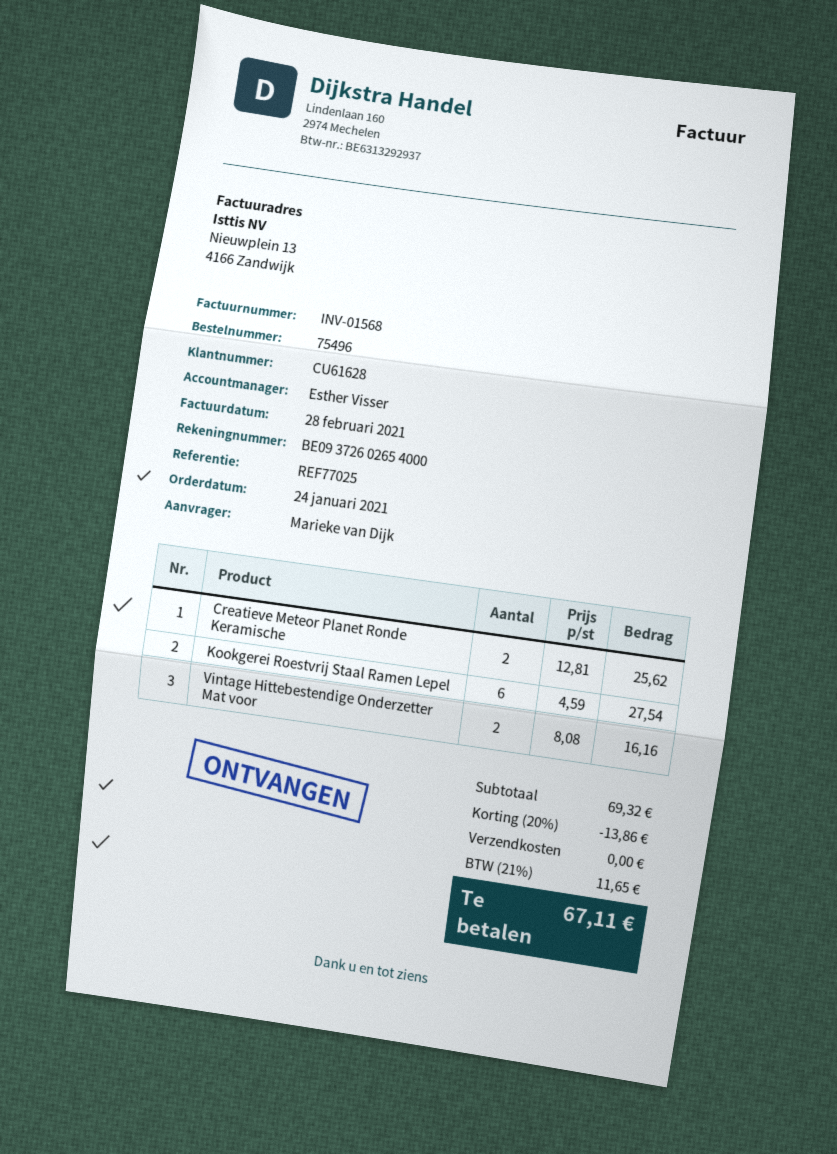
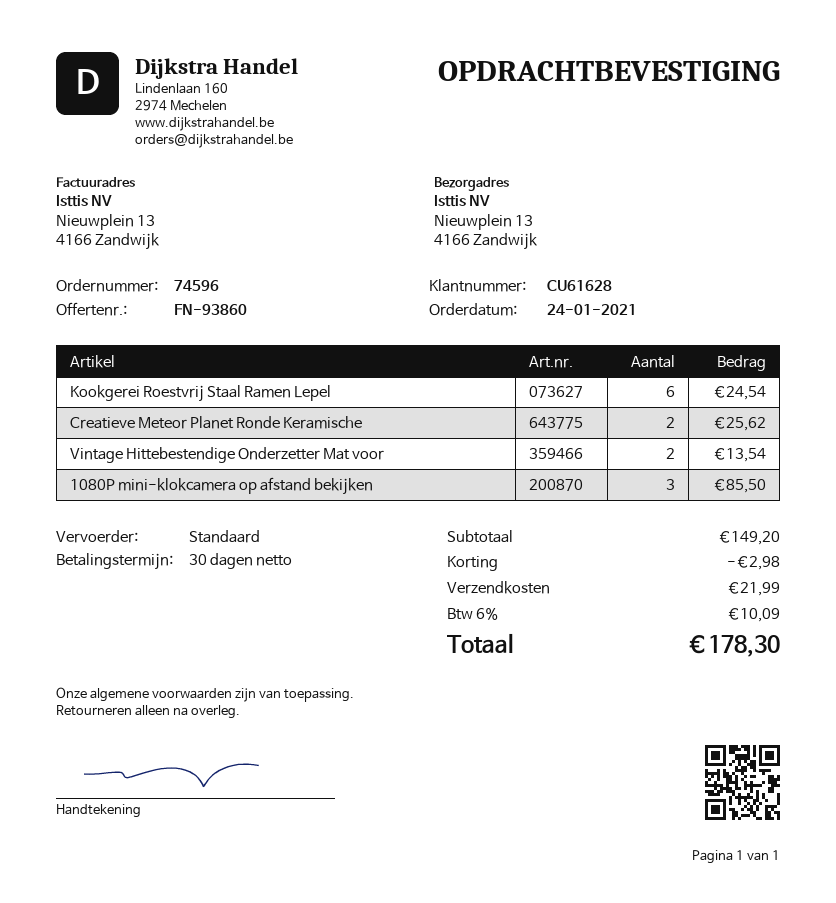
order number: 75496 -> 74596
Kookgerei Roestvrij Staal Ramen Lepel: 6 for 27.54 -> 6 for 24.54
Vintage Hittebestendige Onderzetter Mat voor: 2 for 16.16 -> 2 for 13.54
1080P mini-klokcamera op afstand bekijken: none -> 3 for 85.50
subtotal: 69.32 -> 149.20
discount: 13.86 -> 2.98
shipping: 0.00 -> 21.99
tax: 21% = 11.65 -> 6% = 10.09
total: 67.11 -> 178.30

